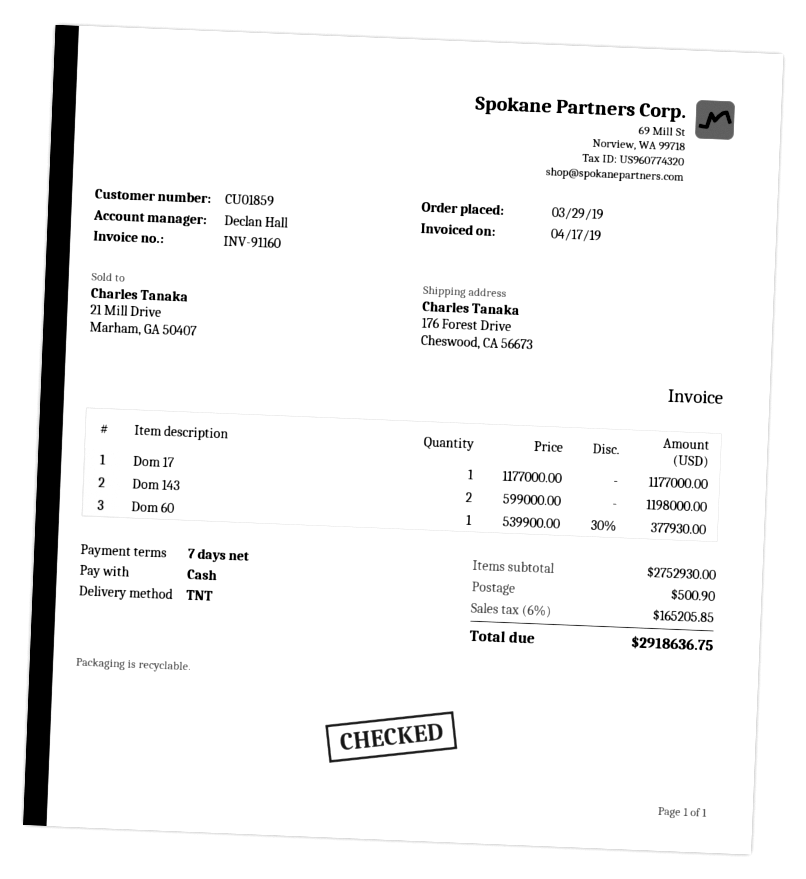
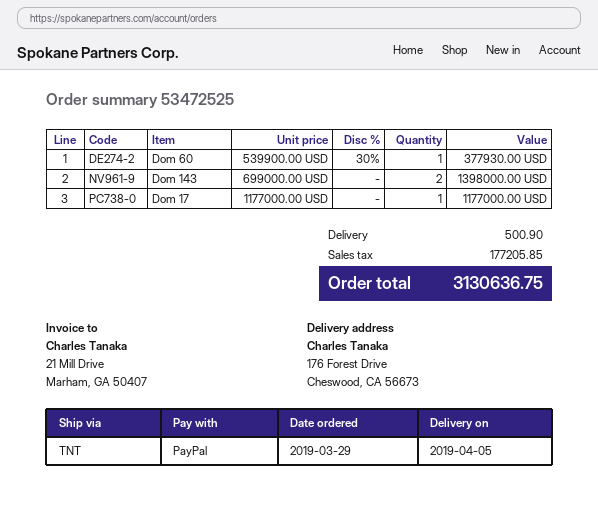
payment method: cash -> PayPal
Dom 143: 2 x 599000.00 = 1198000.00 -> 2 x 699000.00 = 1398000.00
tax: 165205.85 -> 177205.85
total: 2918636.75 -> 3130636.75

